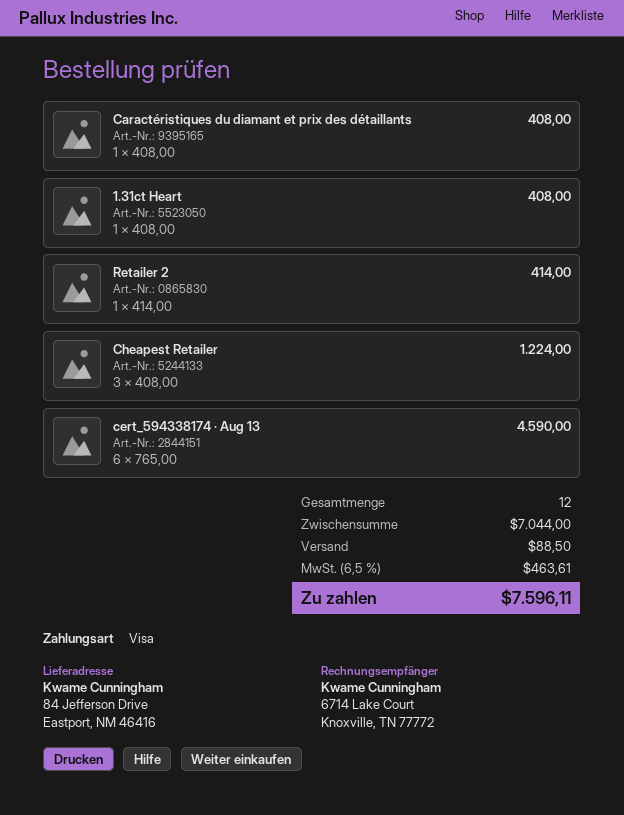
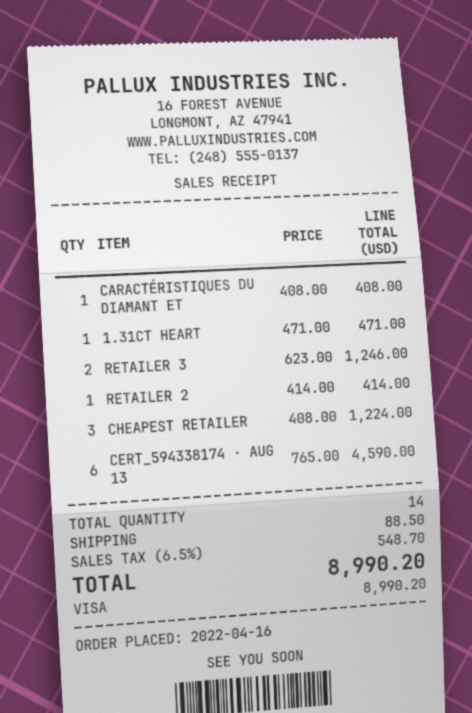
1.31ct Heart: 1 x 408.00 = 408.00 -> 1 x 471.00 = 471.00
RETAILER 3: none -> 2 x 623.00 = 1246.00
total quantity: 12 -> 14
tax: 6.5% = 463.61 -> 6.5% = 548.70
total: 7596.11 -> 8990.20

